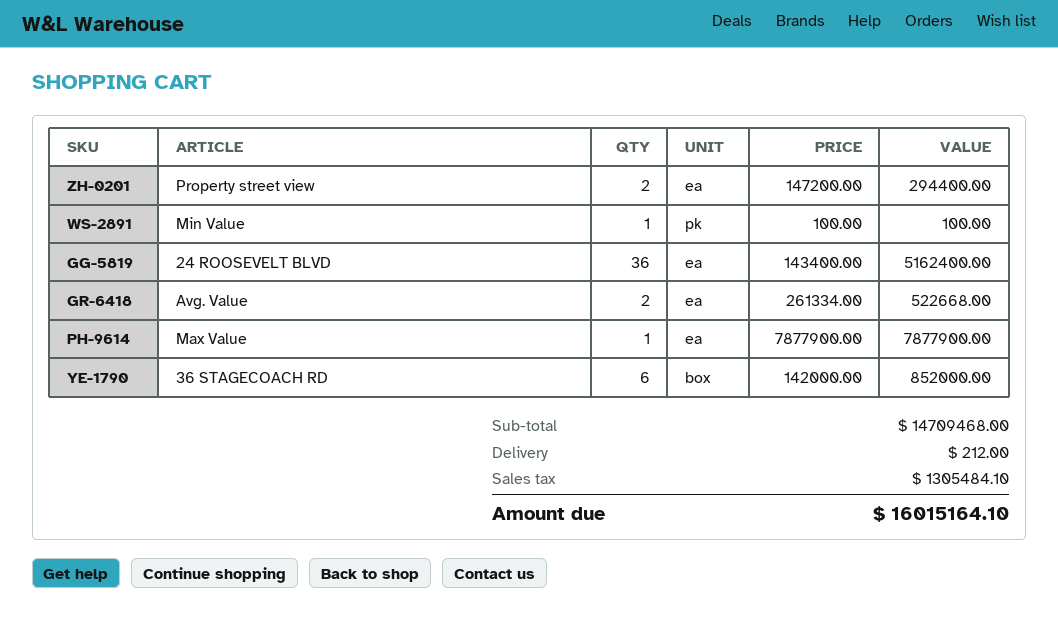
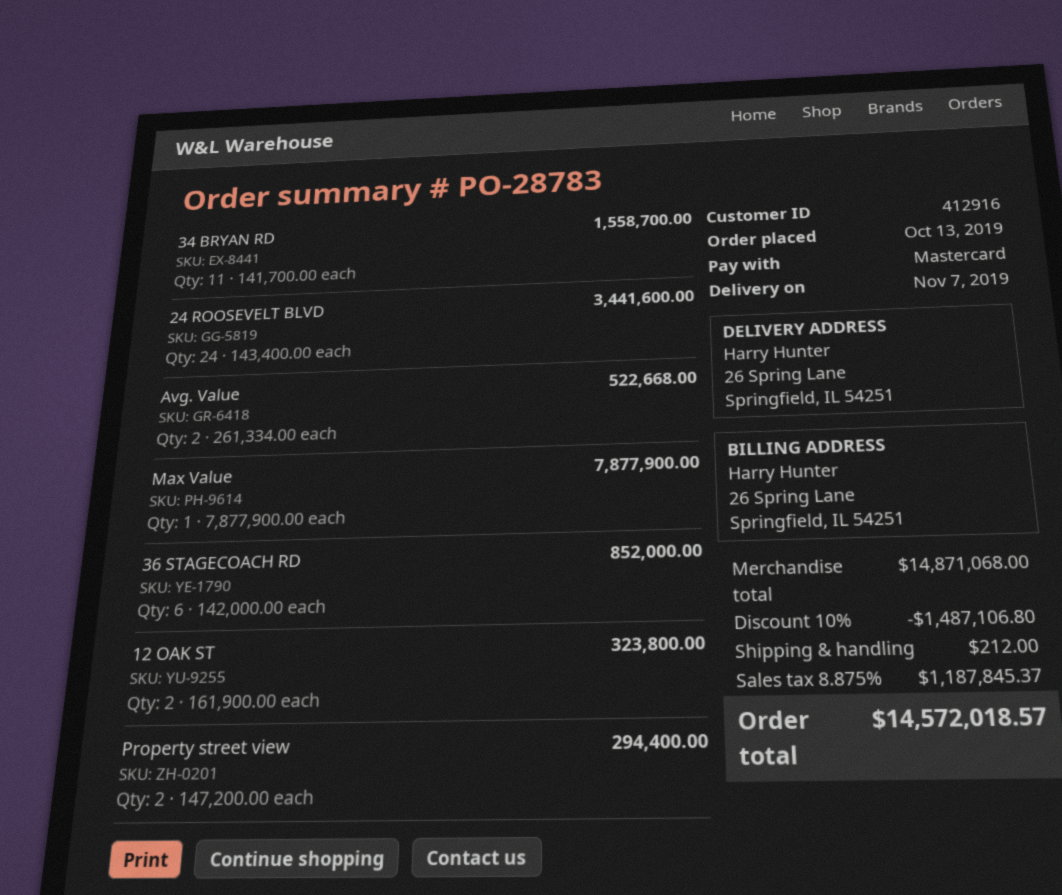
Min Value: 1 x 100.00 = 100.00 -> none
24 ROOSEVELT BLVD: 36 x 143400.00 = 5162400.00 -> 24 x 143400.00 = 3441600.00
34 BRYAN RD: none -> 11 x 141700.00 = 1558700.00
12 OAK ST: none -> 2 x 161900.00 = 323800.00
subtotal: 14709468.00 -> 14871068.00
discount: none -> 10% = 1487106.80
tax: 1305484.10 -> 1187845.37
total: 16015164.10 -> 14572018.57

